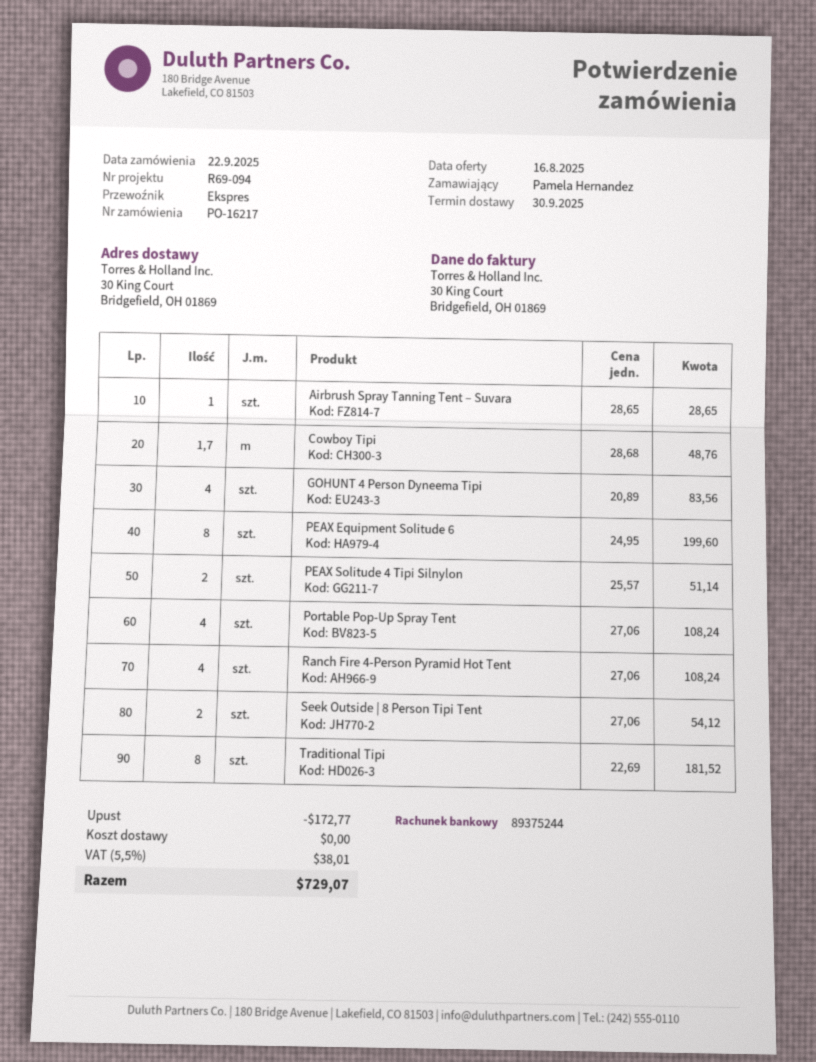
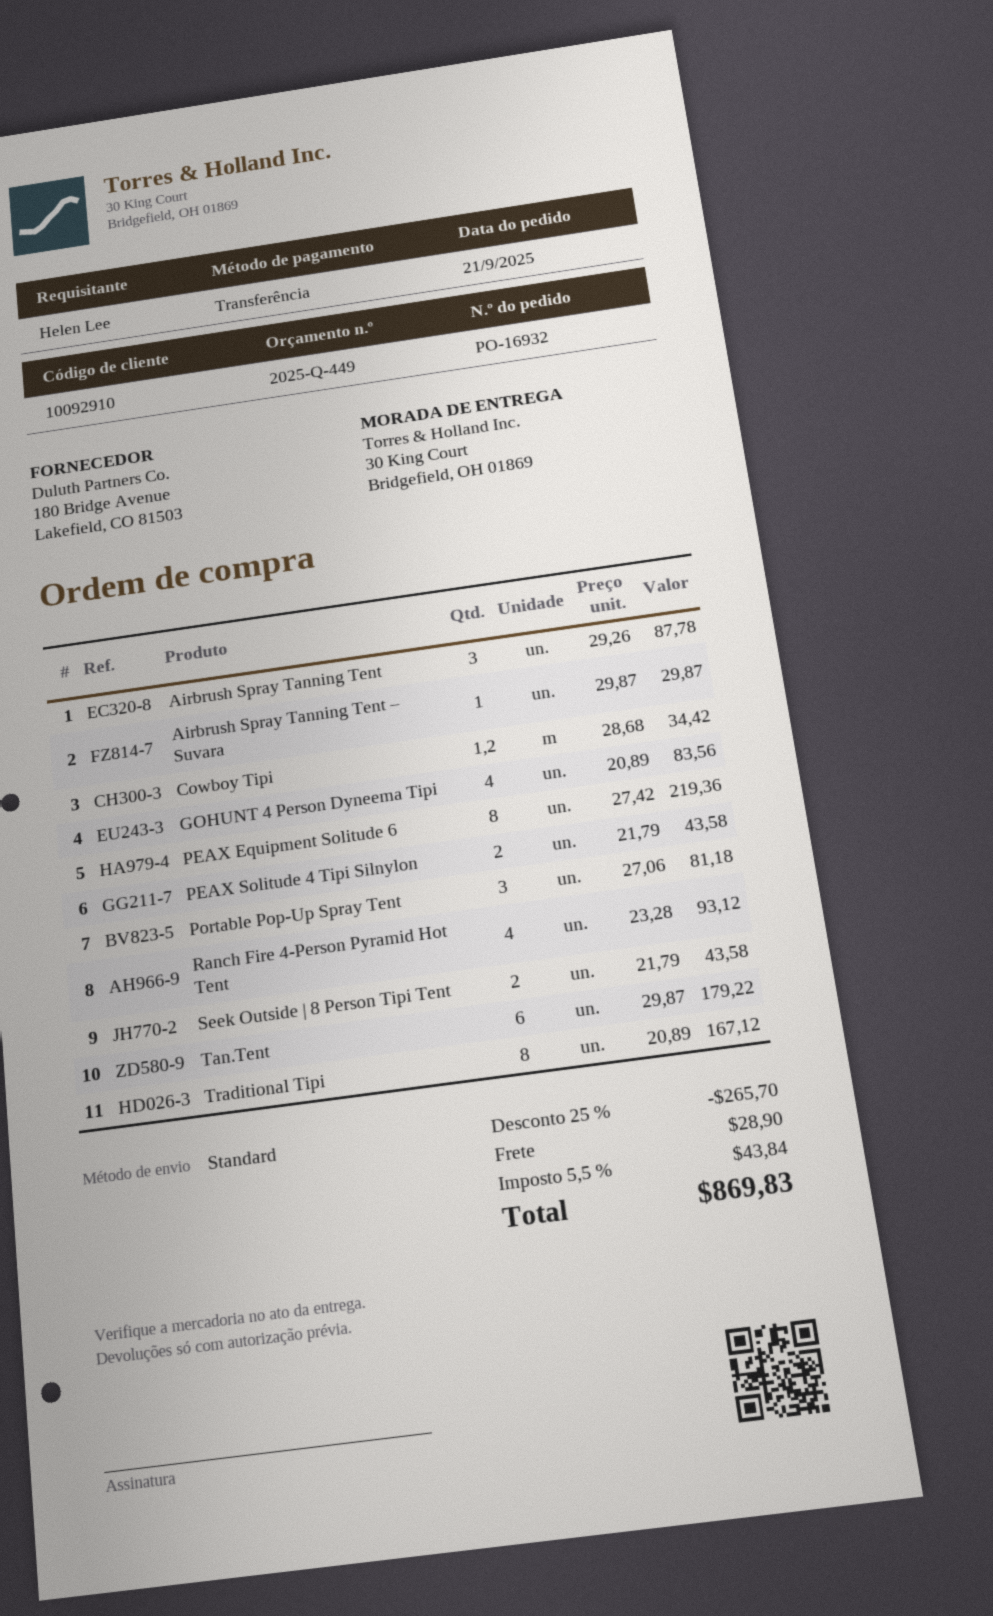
order number: PO-16217 -> PO-16932
order date: 2025-09-22 -> 2025-09-21
ordered by: Pamela Hernandez -> Helen Lee
shipping method: express -> standard
Airbrush Spray Tanning Tent – Suvara: 1 x 28.65 = 28.65 -> 1 x 29.87 = 29.87
Cowboy Tipi: 1.7 x 28.68 = 48.76 -> 1.2 x 28.68 = 34.42
PEAX Equipment Solitude 6: 8 x 24.95 = 199.60 -> 8 x 27.42 = 219.36
PEAX Solitude 4 Tipi Silnylon: 2 x 25.57 = 51.14 -> 2 x 21.79 = 43.58
Portable Pop-Up Spray Tent: 4 x 27.06 = 108.24 -> 3 x 27.06 = 81.18
Ranch Fire 4-Person Pyramid Hot Tent: 4 x 27.06 = 108.24 -> 4 x 23.28 = 93.12
Seek Outside | 8 Person Tipi Tent: 2 x 27.06 = 54.12 -> 2 x 21.79 = 43.58
Traditional Tipi: 8 x 22.69 = 181.52 -> 8 x 20.89 = 167.12
Airbrush Spray Tanning Tent: none -> 3 x 29.26 = 87.78
Tan.Tent: none -> 6 x 29.87 = 179.22
discount: 172.77 -> 265.70
shipping: 0.00 -> 28.90
tax: 5.5% = 38.01 -> 5.5% = 43.84
total: 729.07 -> 869.83

